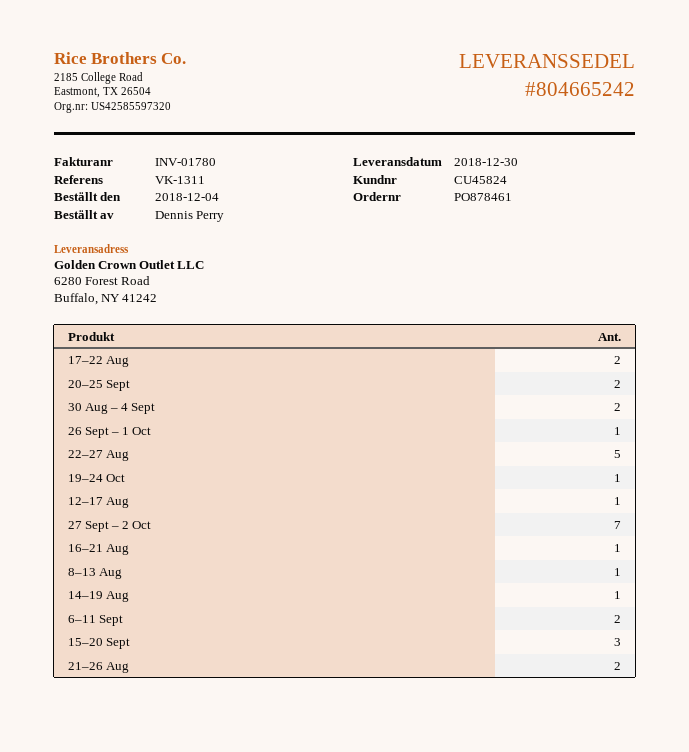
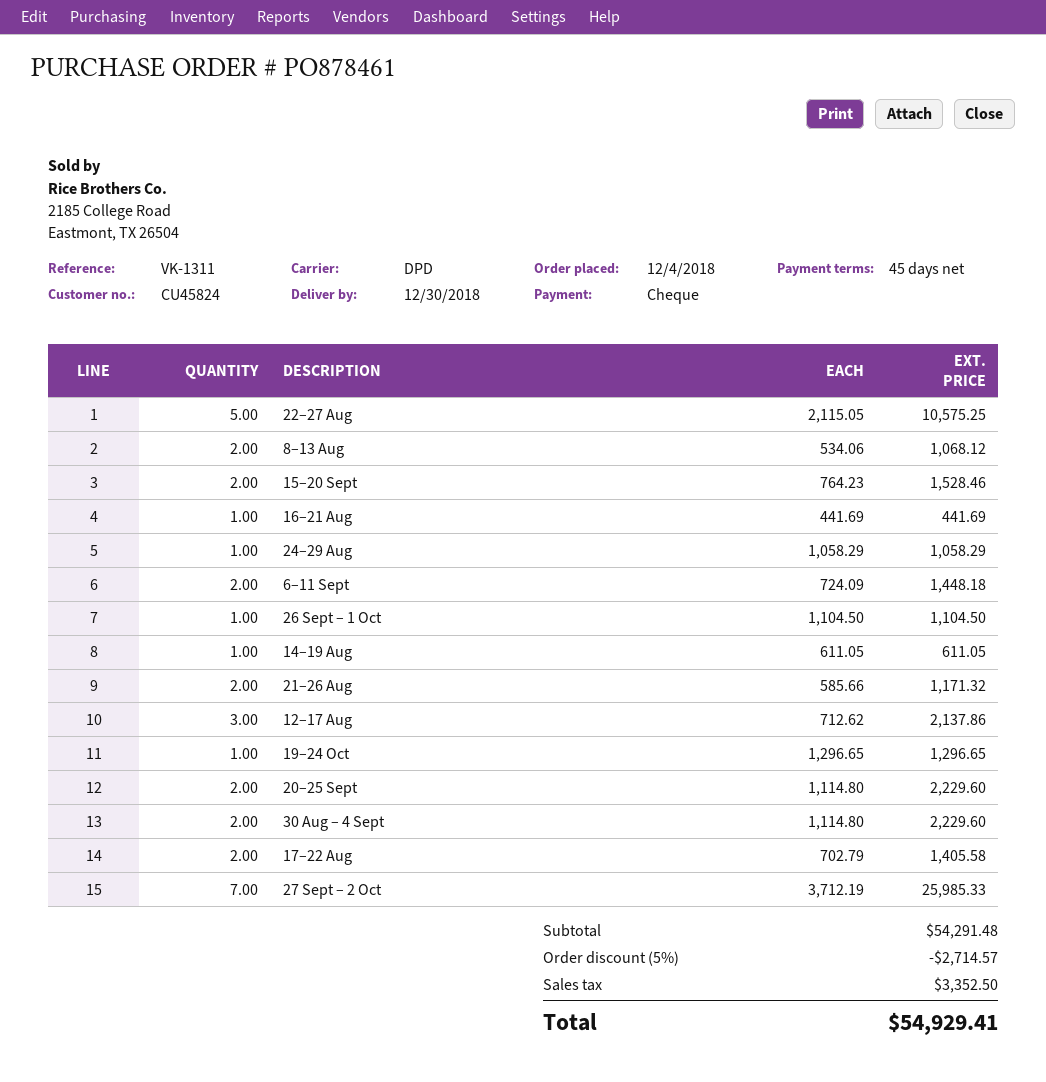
12–17 Aug: 1 -> 3
8–13 Aug: 1 -> 2
15–20 Sept: 3 -> 2
24–29 Aug: none -> 1

